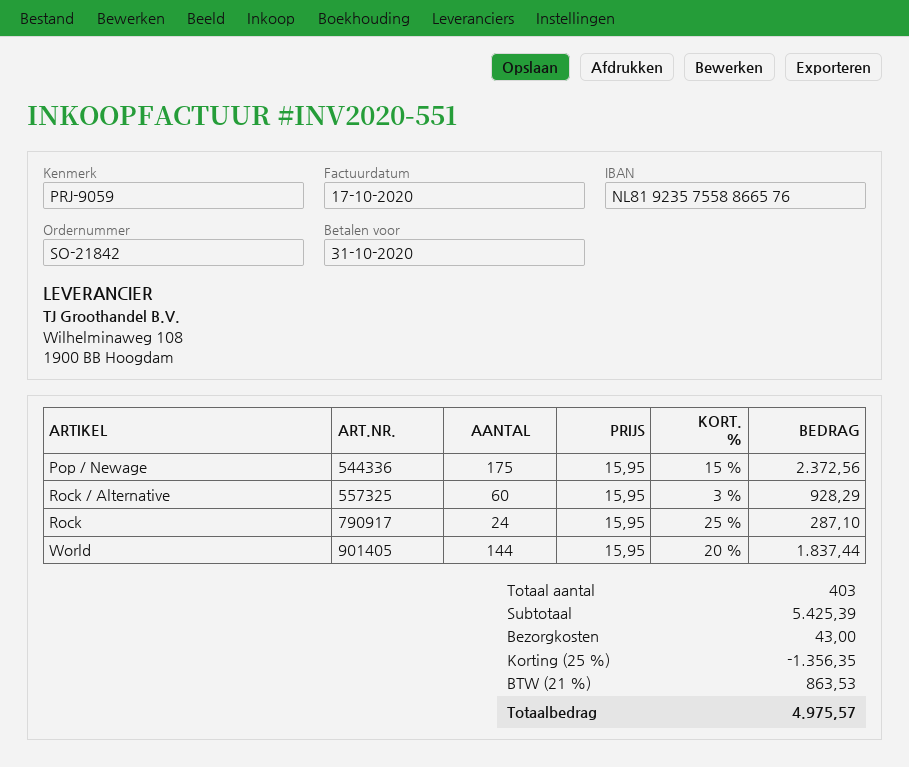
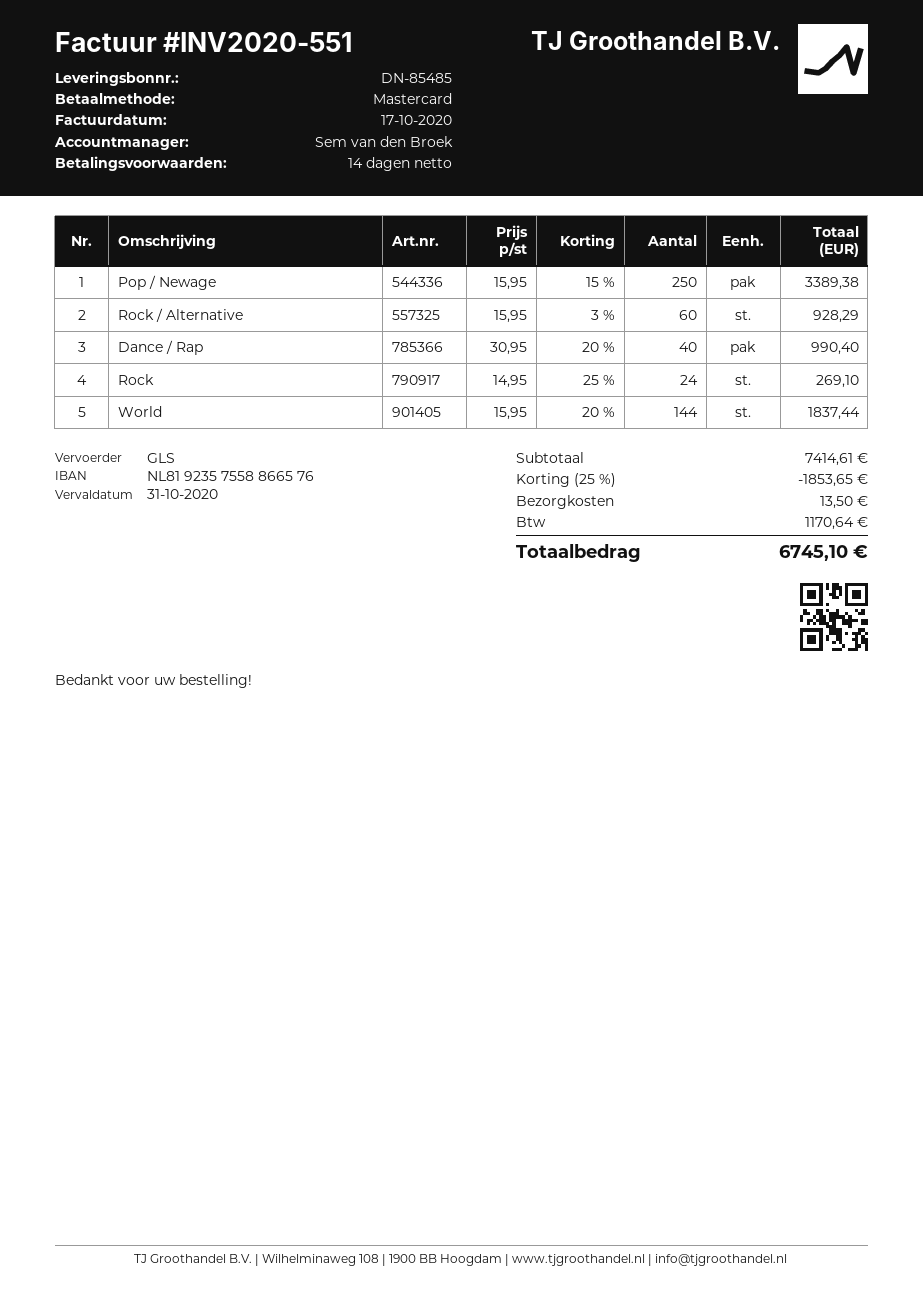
Pop / Newage: 175 x 15.95 - 15% = 2372.56 -> 250 x 15.95 - 15% = 3389.38
Rock: 24 x 15.95 - 25% = 287.10 -> 24 x 14.95 - 25% = 269.10
Dance / Rap: none -> 40 x 30.95 - 20% = 990.40
subtotal: 5425.39 -> 7414.61
discount: 25% = 1356.35 -> 25% = 1853.65
shipping: 43.00 -> 13.50
tax: 863.53 -> 1170.64
total: 4975.57 -> 6745.10

